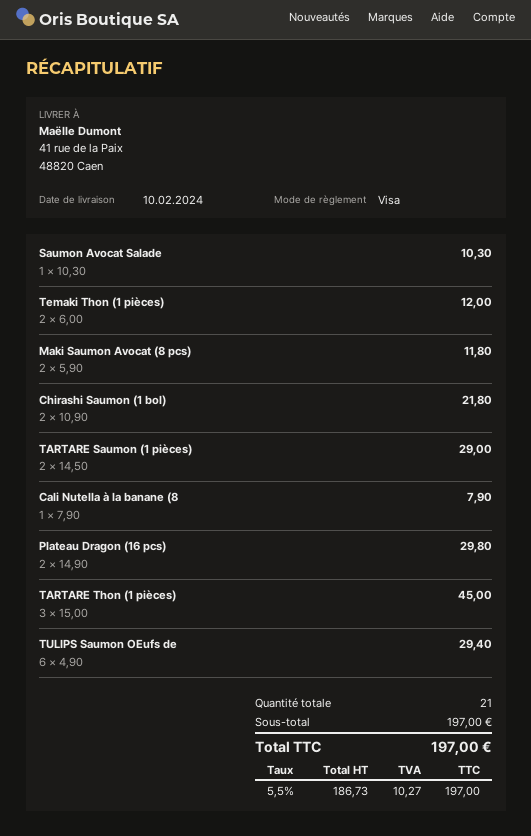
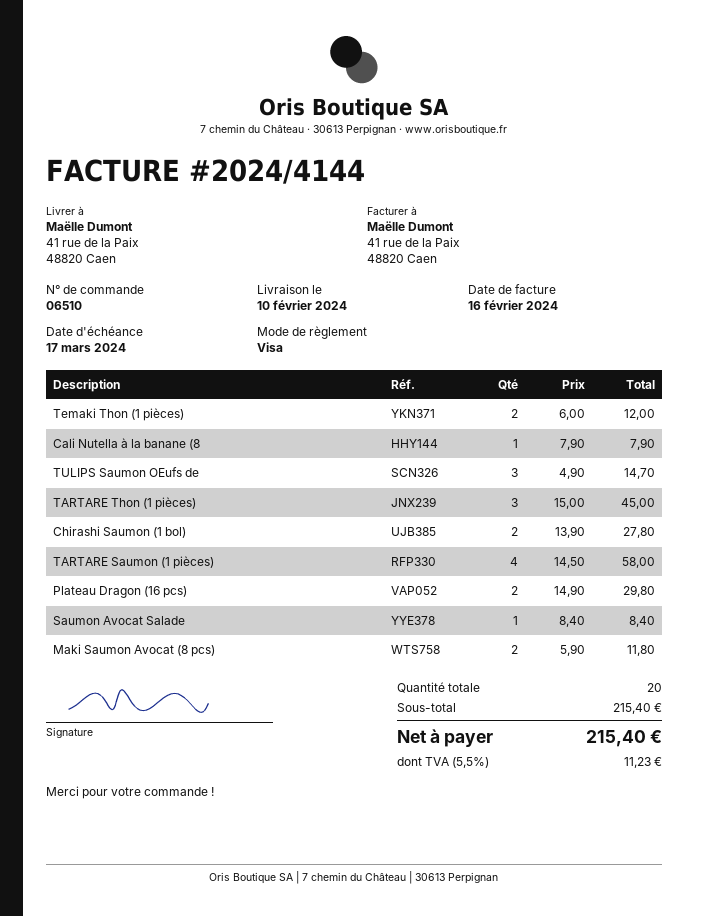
Saumon Avocat Salade: 1 x 10.30 = 10.30 -> 1 x 8.40 = 8.40
Chirashi Saumon (1 bol): 2 x 10.90 = 21.80 -> 2 x 13.90 = 27.80
TARTARE Saumon (1 pièces): 2 x 14.50 = 29.00 -> 4 x 14.50 = 58.00
TULIPS Saumon OEufs de: 6 x 4.90 = 29.40 -> 3 x 4.90 = 14.70
total quantity: 21 -> 20
subtotal: 197.00 -> 215.40
tax: 5.5% = 10.27 -> 5.5% = 11.23
total: 197.00 -> 215.40

